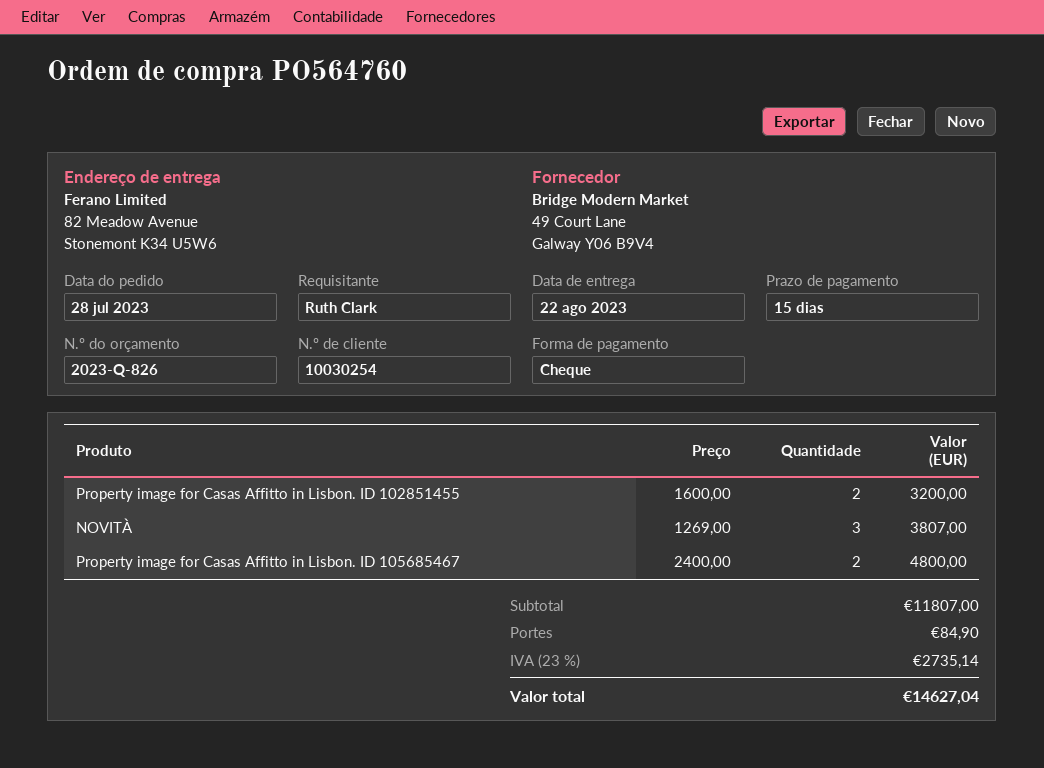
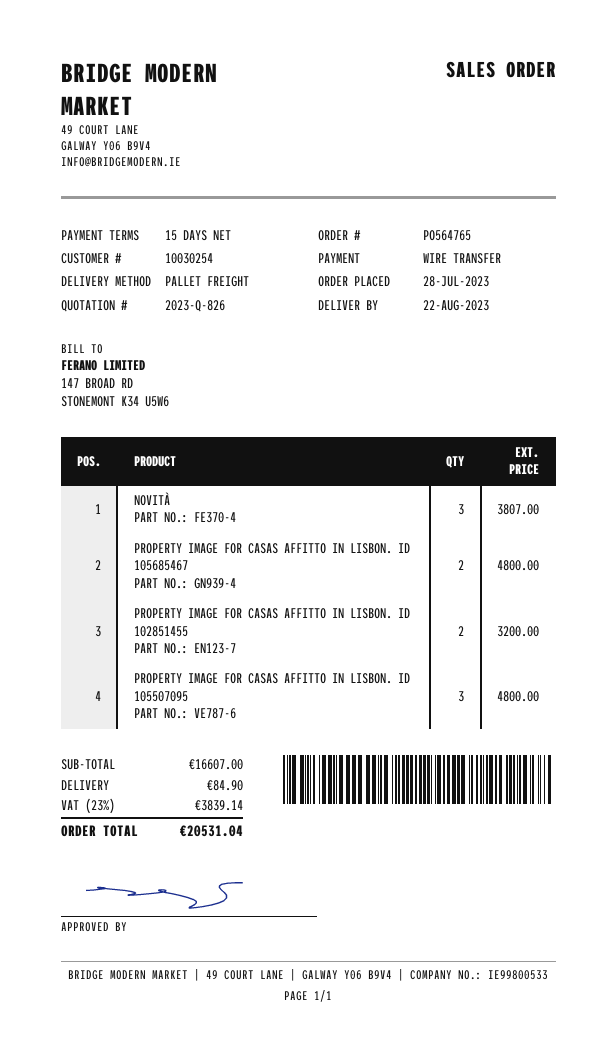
order number: PO564760 -> PO564765
payment method: cheque -> bank transfer
PROPERTY IMAGE FOR CASAS AFFITTO IN LISBON. ID 105507095: none -> 3 for 4800.00
subtotal: 11807.00 -> 16607.00
tax: 23% = 2735.14 -> 23% = 3839.14
total: 14627.04 -> 20531.04

